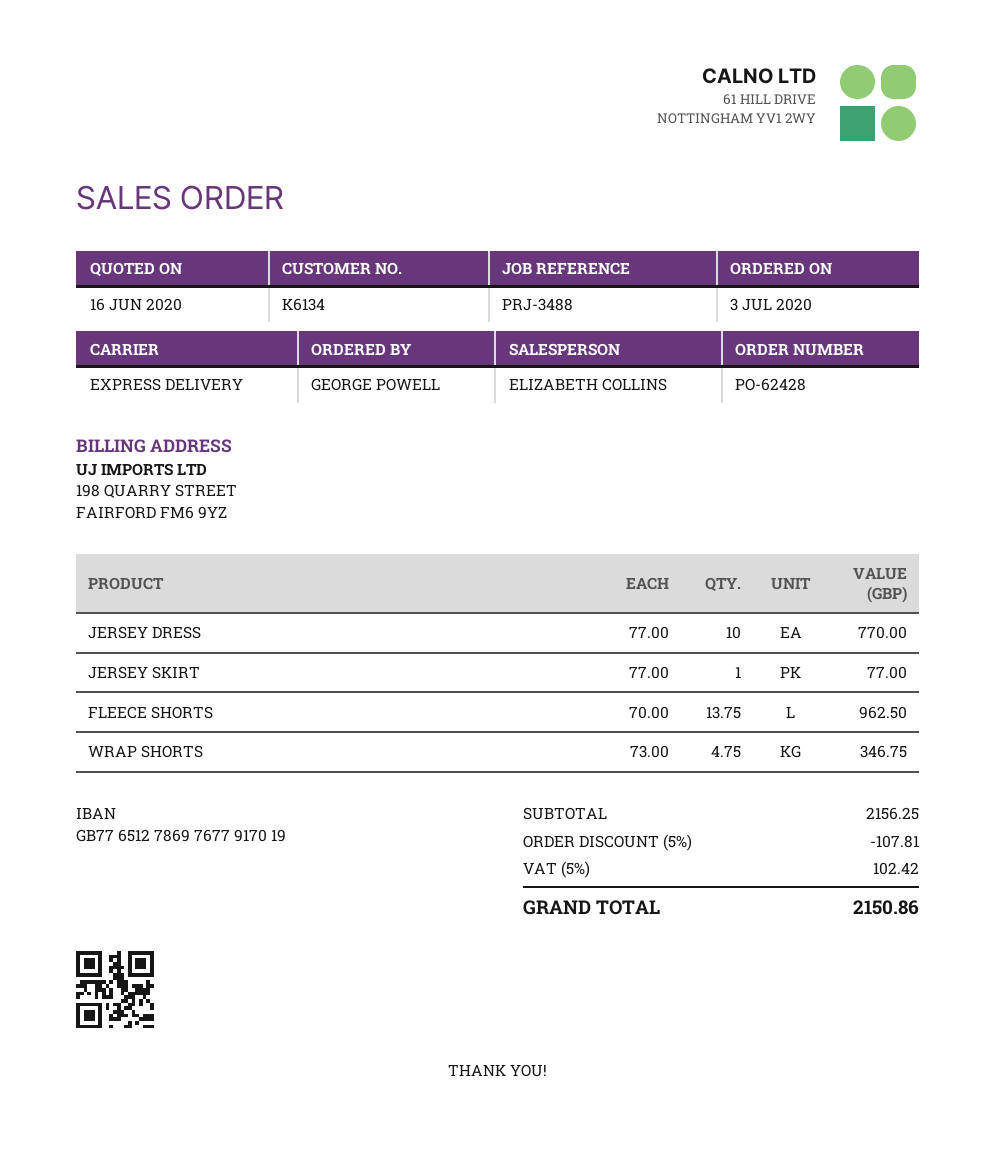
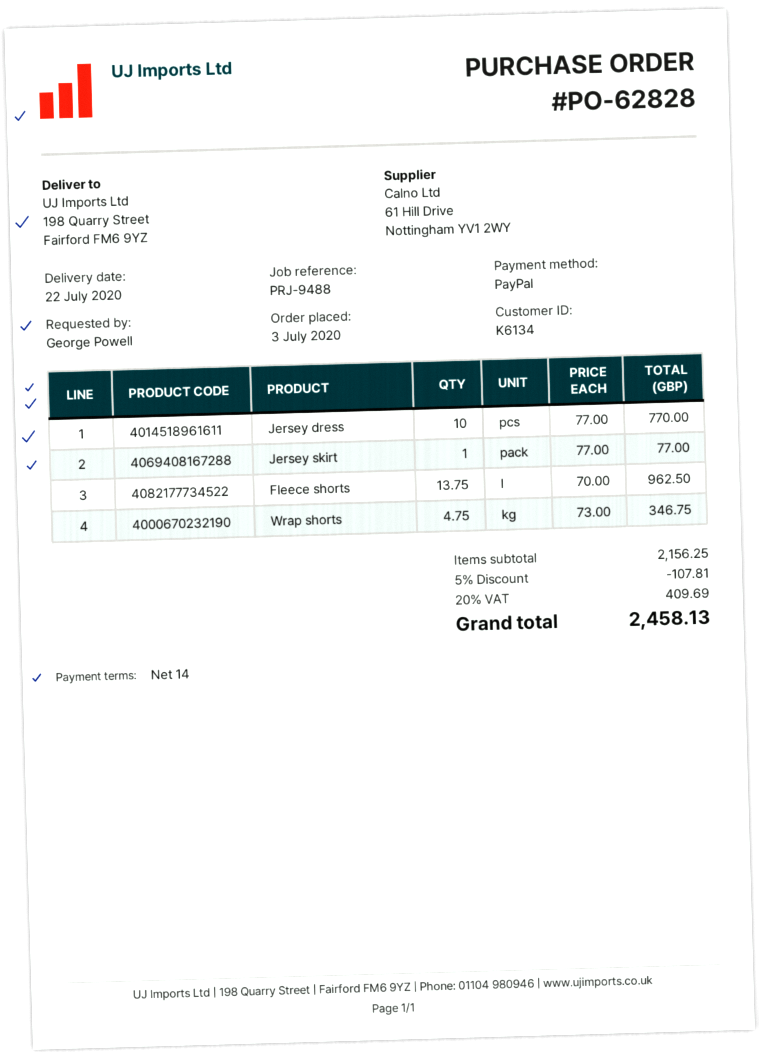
order number: PO-62428 -> PO-62828
reference: PRJ-3488 -> PRJ-9488
tax: 5% = 102.42 -> 20% = 409.69
total: 2150.86 -> 2458.13

